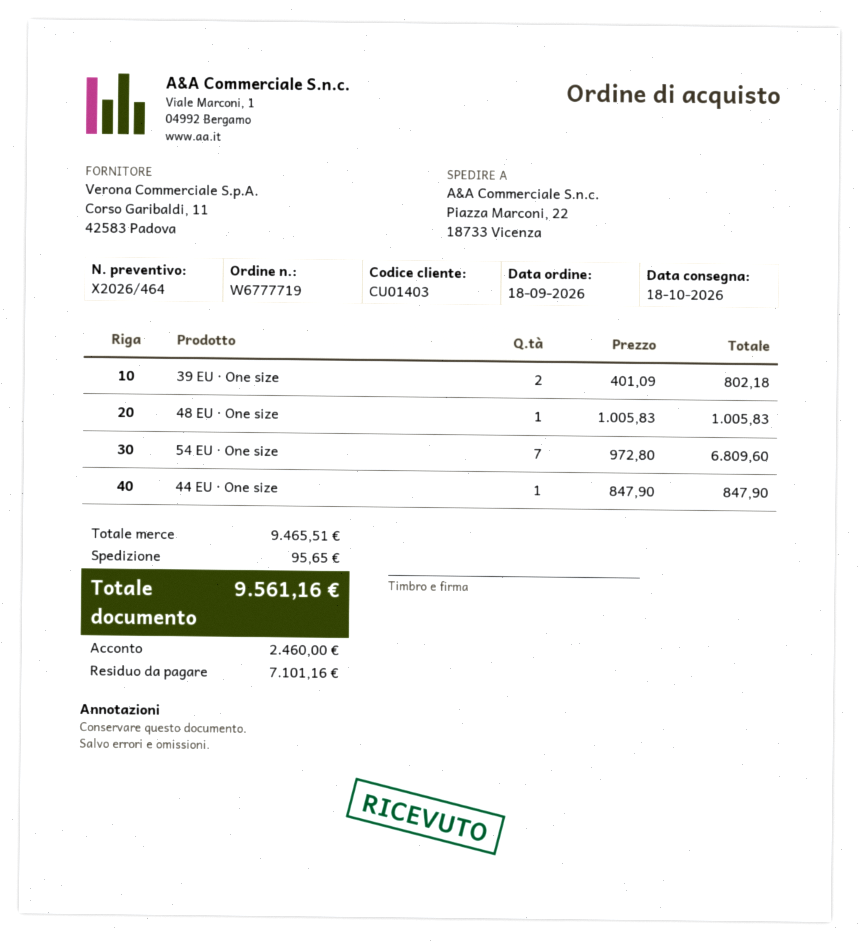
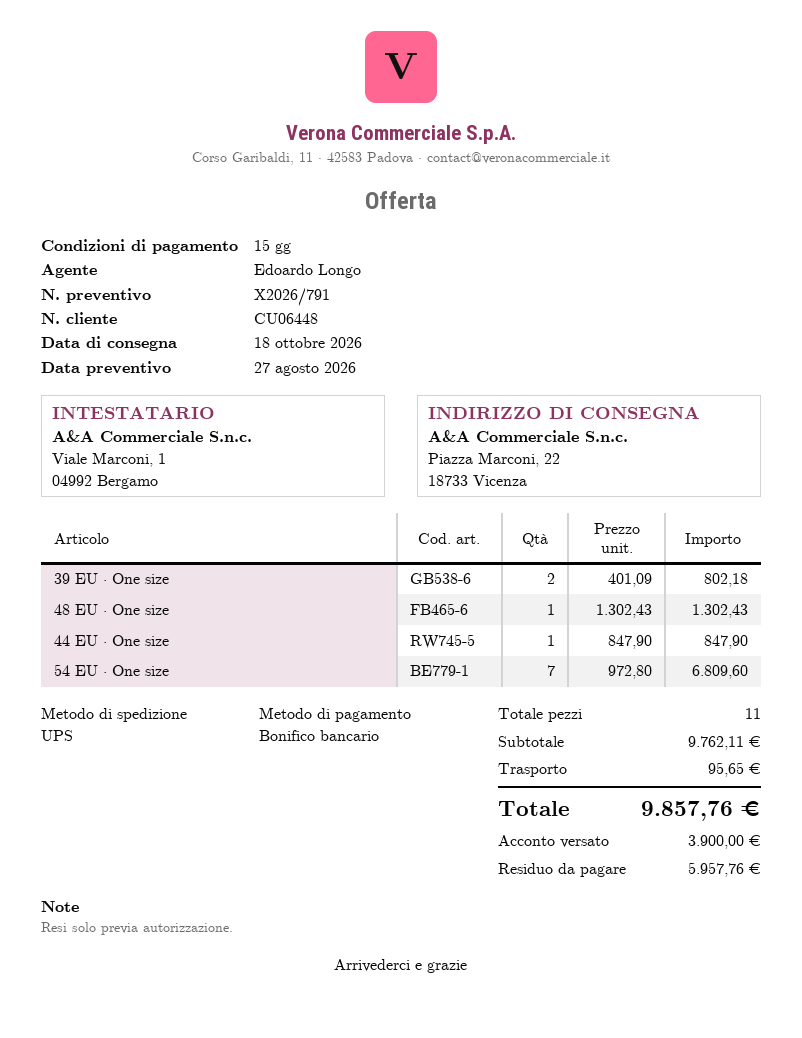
quote number: X2026/464 -> X2026/791
customer number: CU01403 -> CU06448
48 EU · One size: 1 x 1005.83 = 1005.83 -> 1 x 1302.43 = 1302.43
subtotal: 9465.51 -> 9762.11
total: 9561.16 -> 9857.76
deposit: 2460.00 -> 3900.00
balance: 7101.16 -> 5957.76

